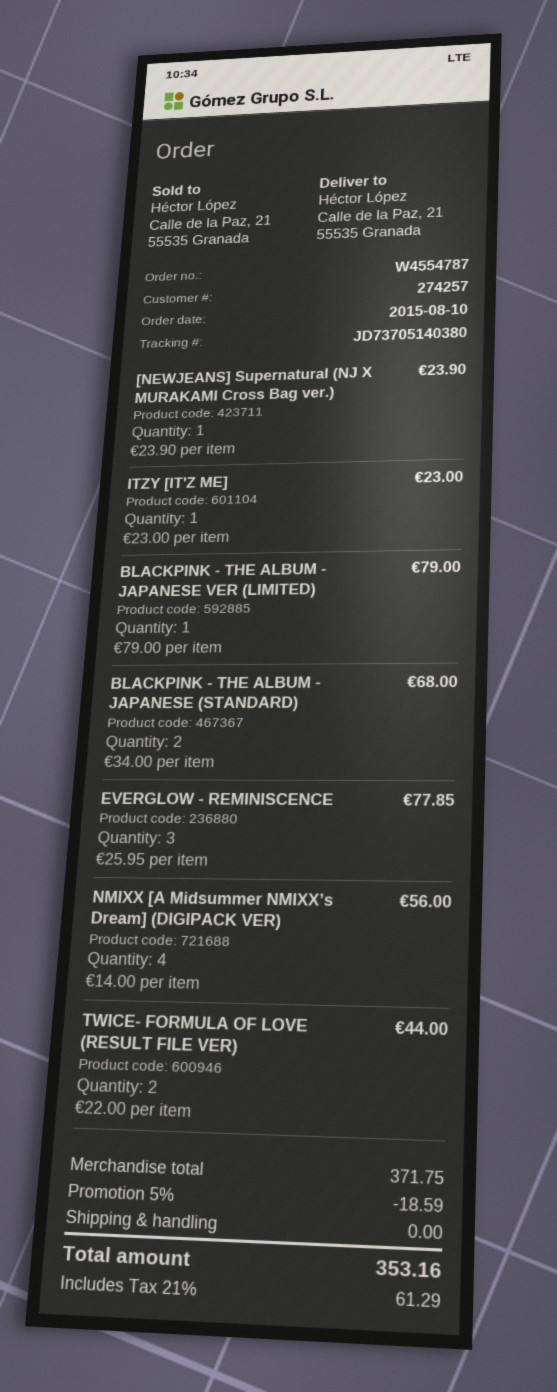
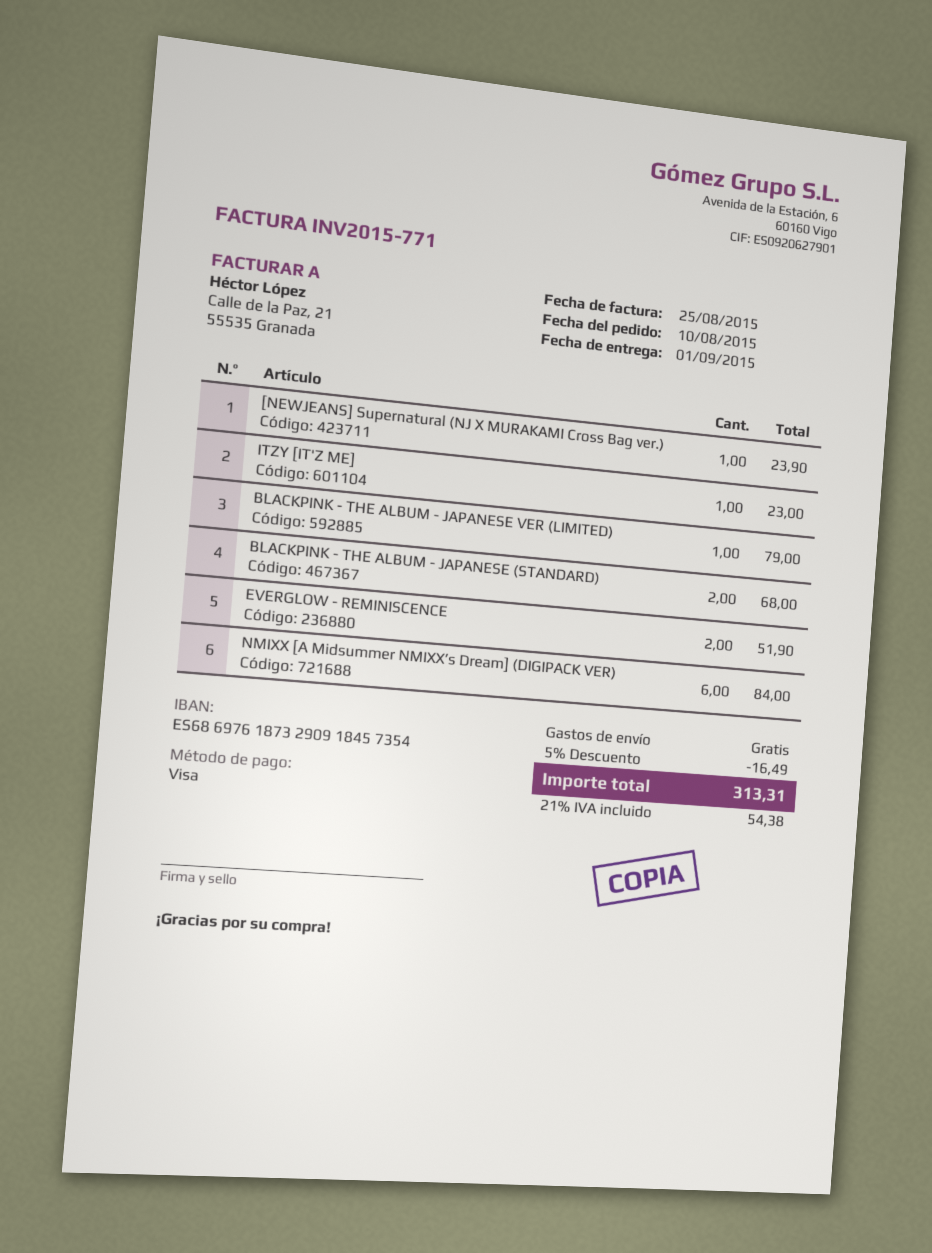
EVERGLOW - REMINISCENCE: 3 for 77.85 -> 2 for 51.90
NMIXX [A Midsummer NMIXX’s Dream] (DIGIPACK VER): 4 for 56.00 -> 6 for 84.00
TWICE- FORMULA OF LOVE (RESULT FILE VER): 2 for 44.00 -> none
discount: 5% = 18.59 -> 5% = 16.49
tax: 21% = 61.29 -> 21% = 54.38
total: 353.16 -> 313.31

